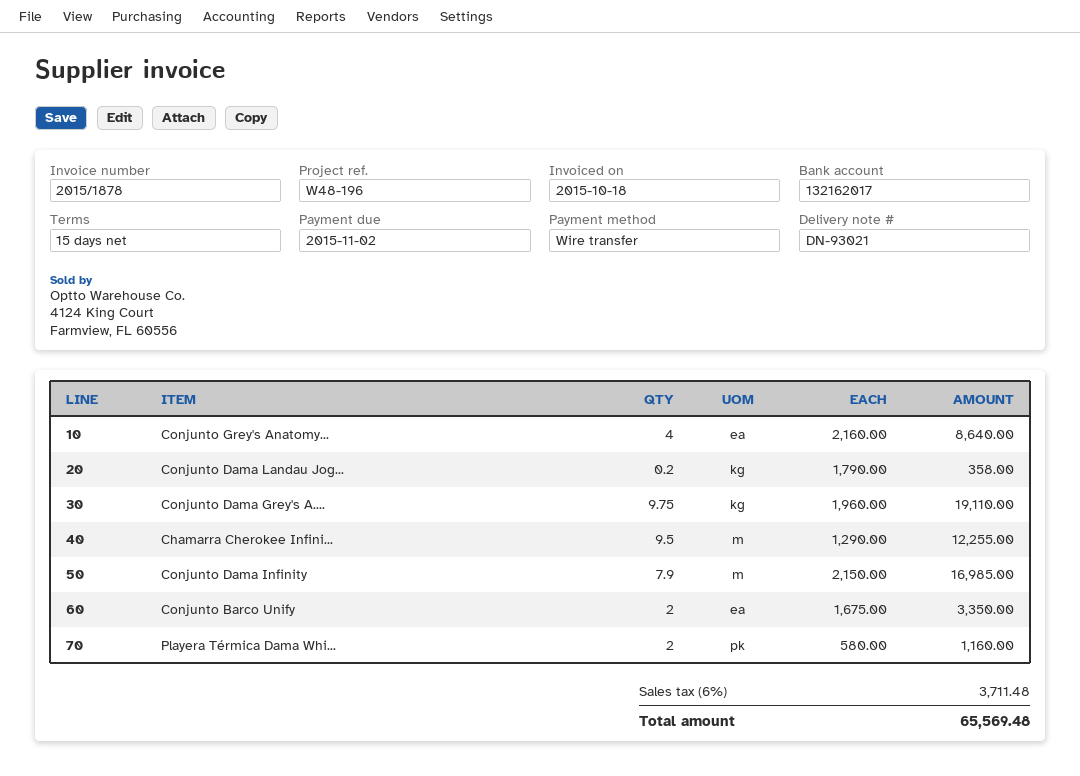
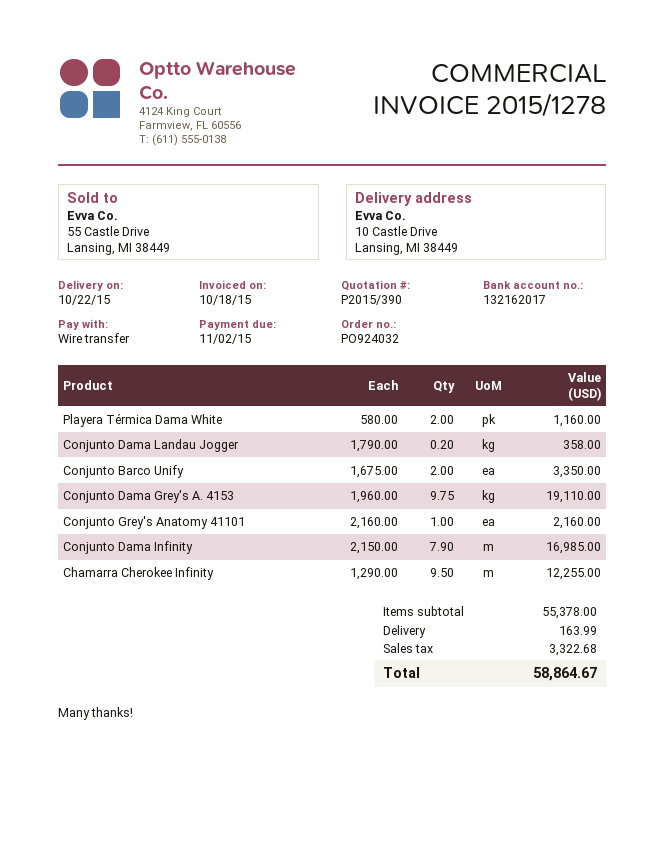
invoice number: 2015/1878 -> 2015/1278
Conjunto Grey's Anatomy...: 4 x 2160.00 = 8640.00 -> 1 x 2160.00 = 2160.00
shipping: none -> 163.99
tax: 3711.48 -> 3322.68
total: 65569.48 -> 58864.67

